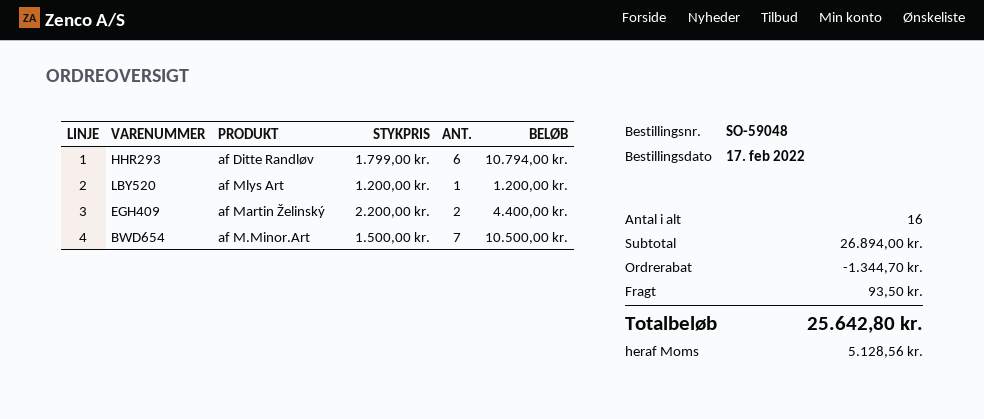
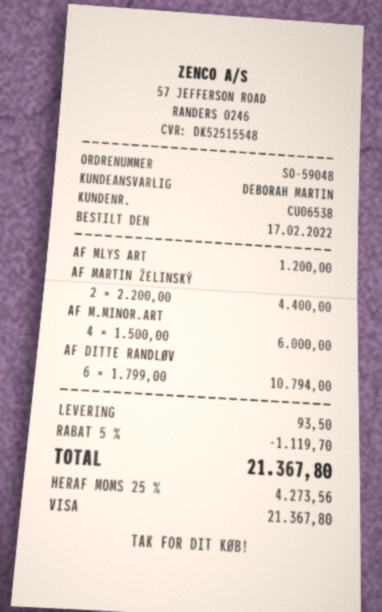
af M.Minor.Art: 7 x 1500.00 = 10500.00 -> 4 x 1500.00 = 6000.00
discount: 1344.70 -> 1119.70
tax: 5128.56 -> 4273.56
total: 25642.80 -> 21367.80

